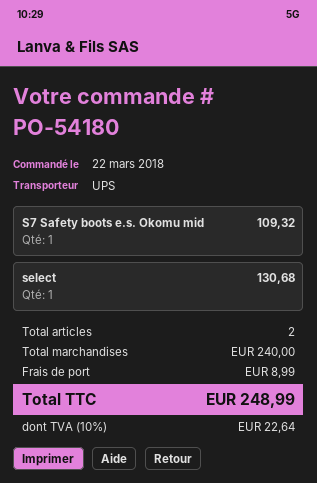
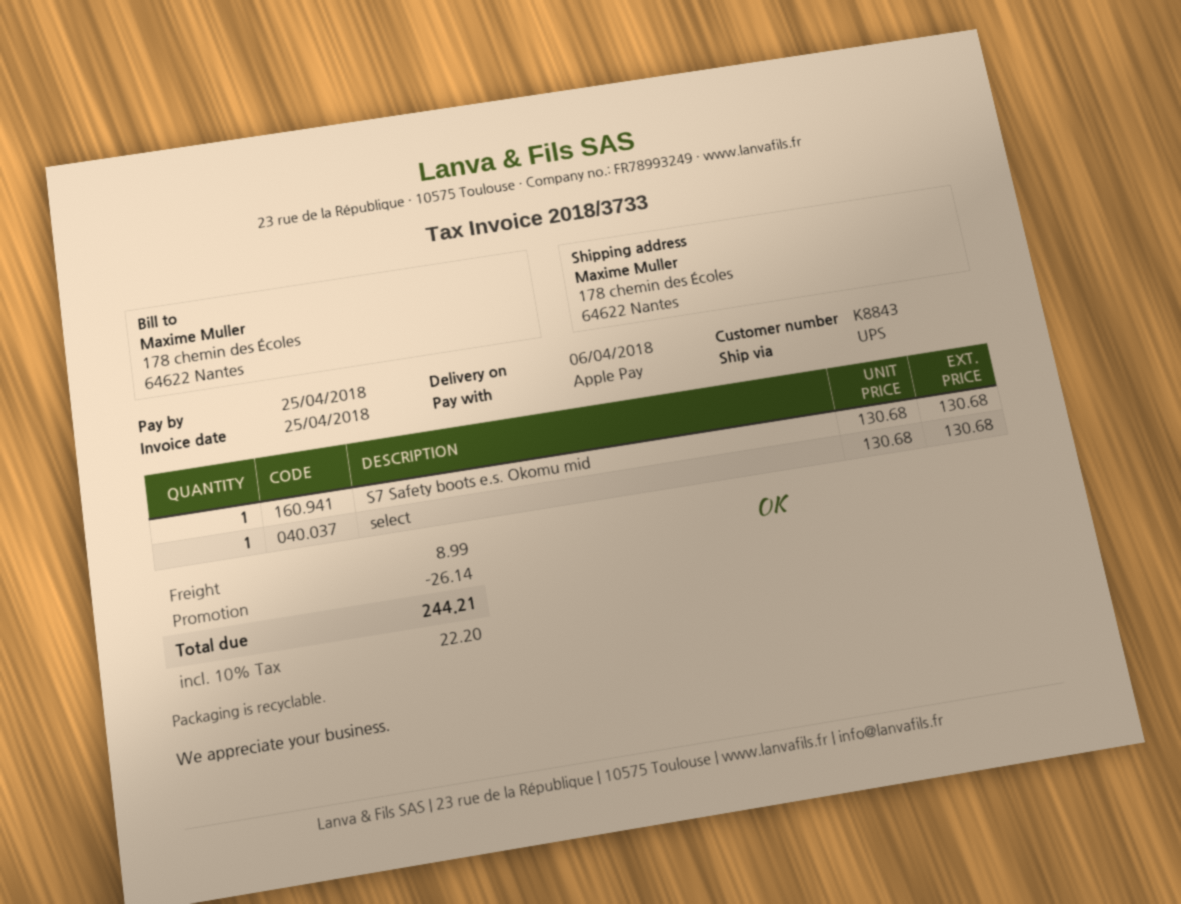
S7 Safety boots e.s. Okomu mid: 1 for 109.32 -> 1 for 130.68
discount: none -> 26.14
tax: 10% = 22.64 -> 10% = 22.20
total: 248.99 -> 244.21

